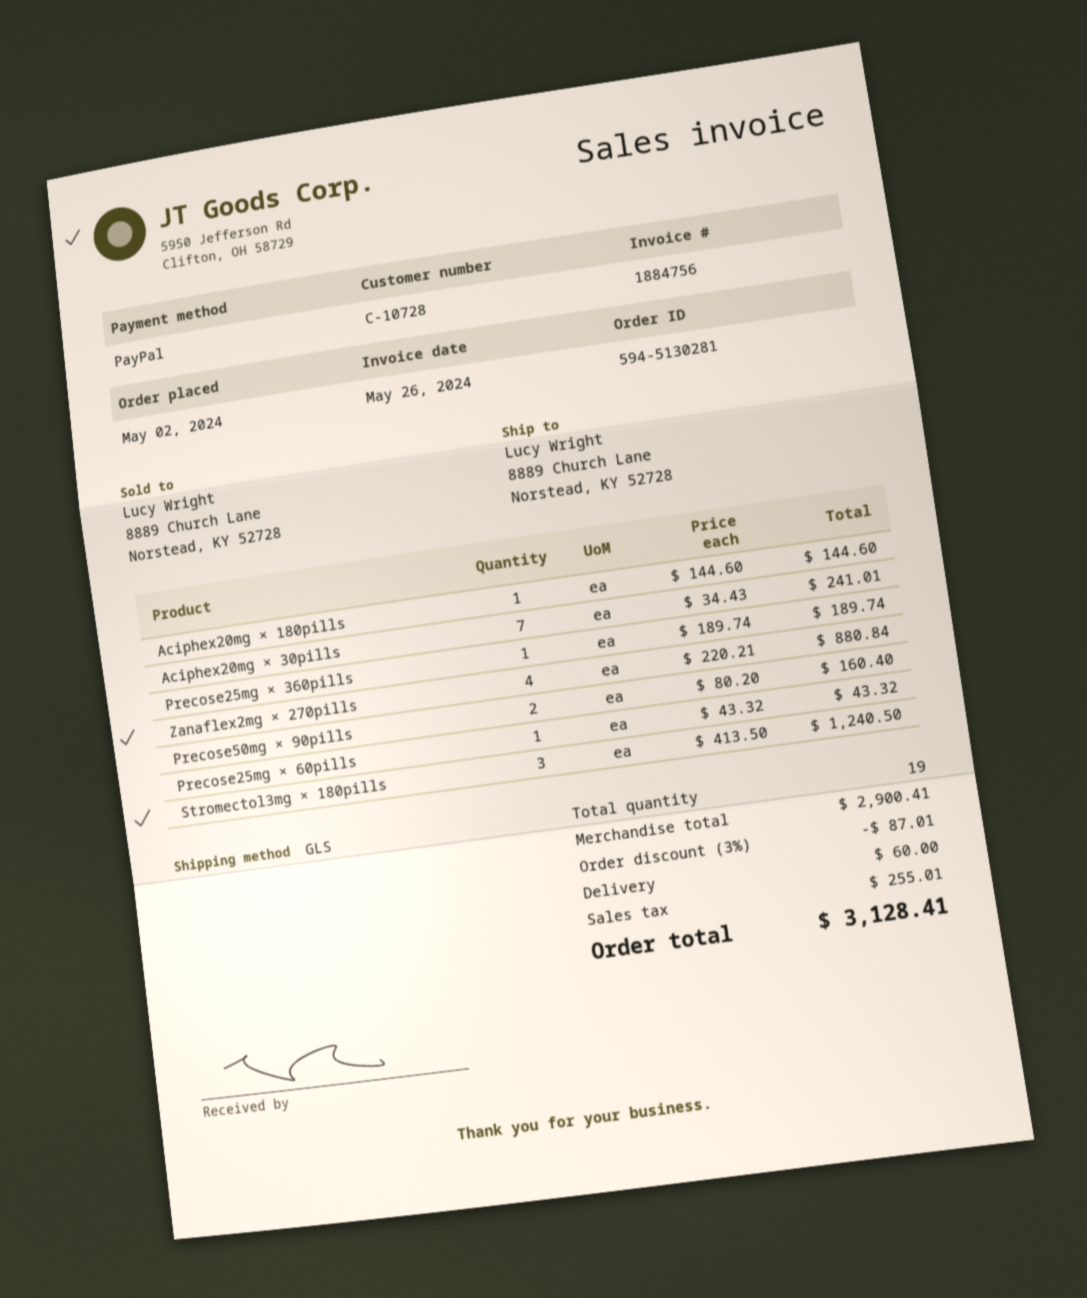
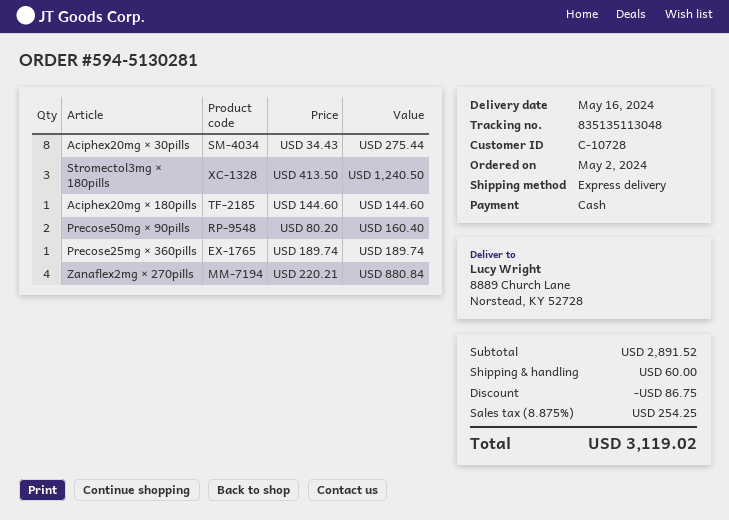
payment method: PayPal -> cash
shipping method: GLS -> express
Aciphex20mg × 30pills: 7 x 34.43 = 241.01 -> 8 x 34.43 = 275.44
Precose25mg × 60pills: 1 x 43.32 = 43.32 -> none
subtotal: 2900.41 -> 2891.52
discount: 87.01 -> 86.75
tax: 255.01 -> 254.25
total: 3128.41 -> 3119.02

